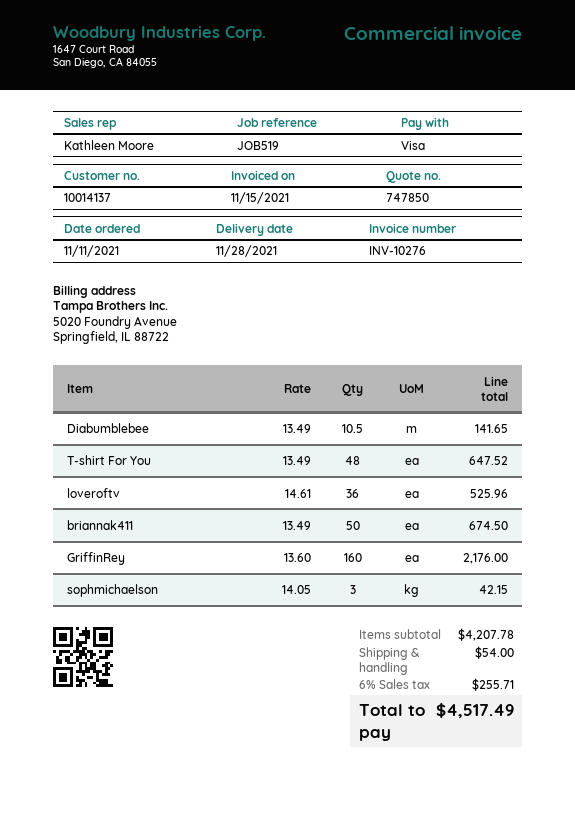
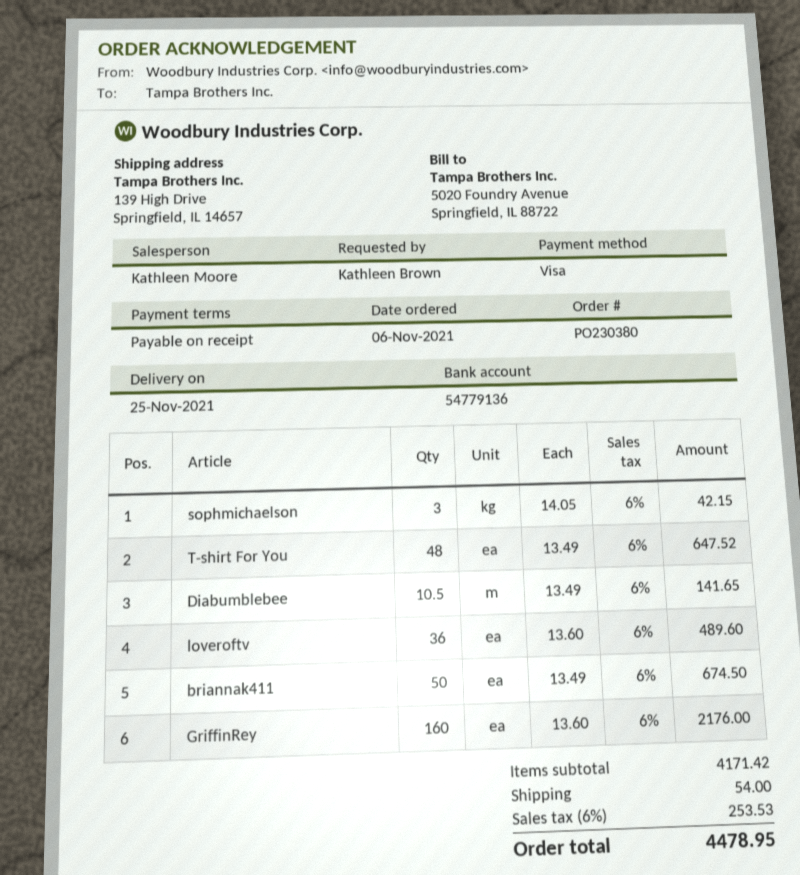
order date: 2021-11-11 -> 2021-11-06
delivery date: 2021-11-28 -> 2021-11-25
loveroftv: 36 x 14.61 = 525.96 -> 36 x 13.60 = 489.60
subtotal: 4207.78 -> 4171.42
tax: 6% = 255.71 -> 6% = 253.53
total: 4517.49 -> 4478.95

